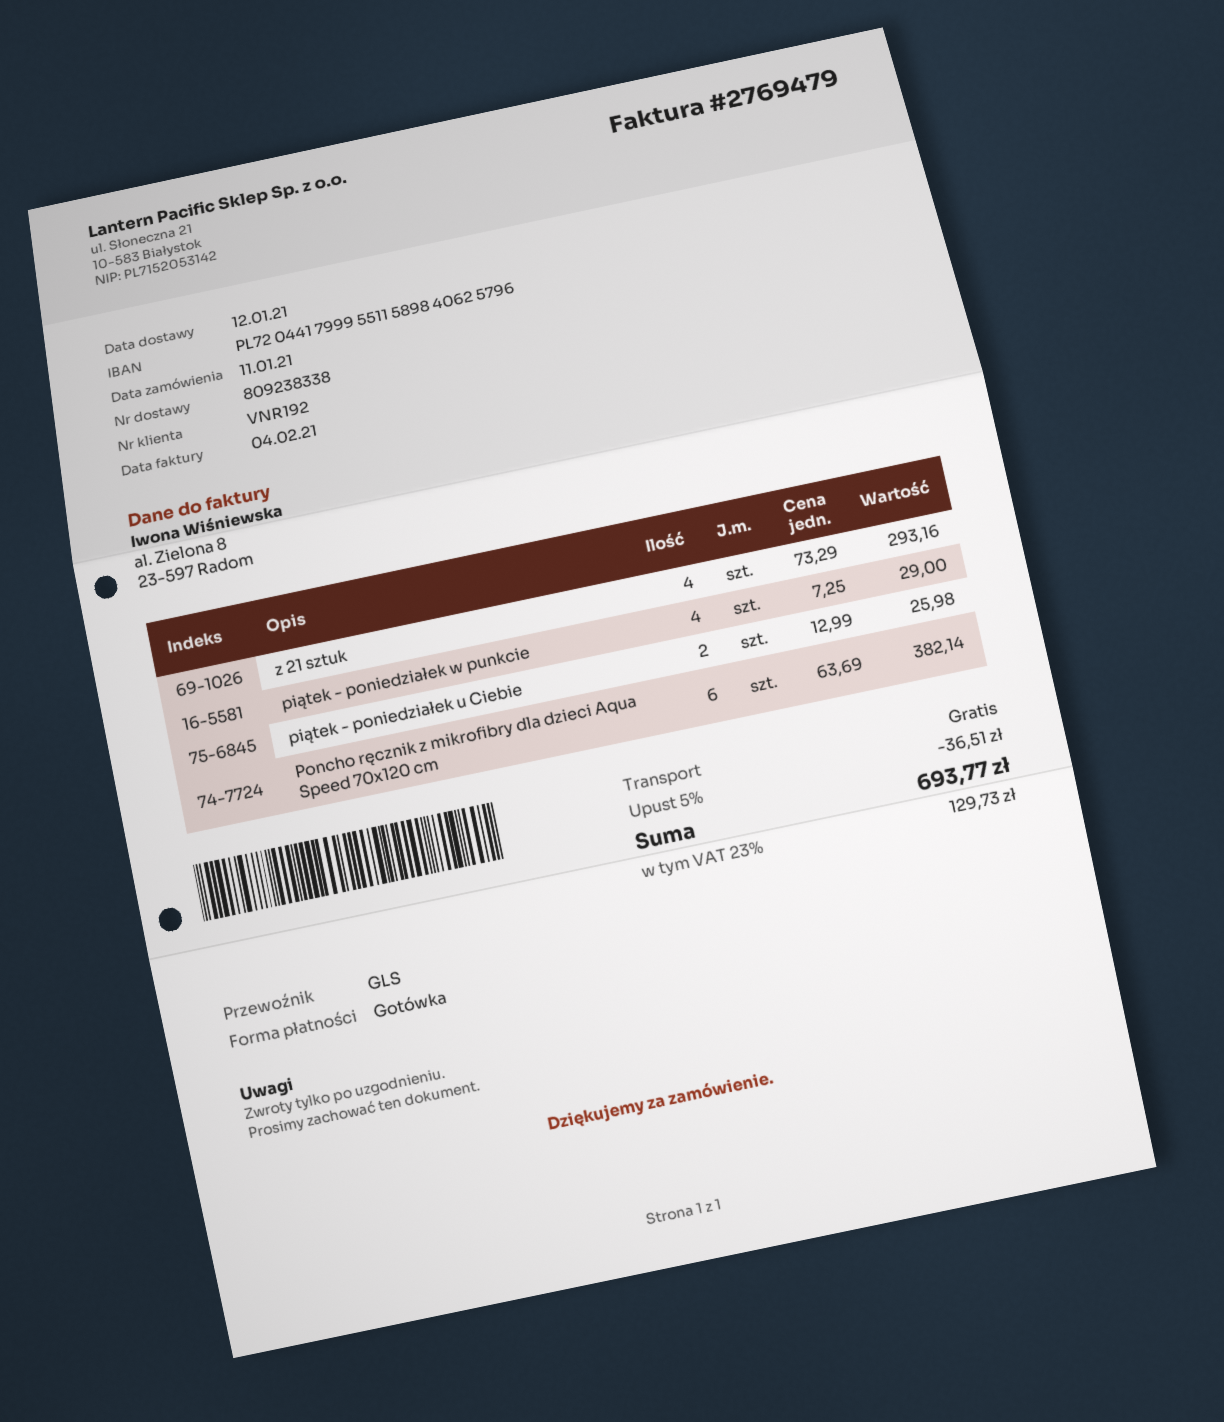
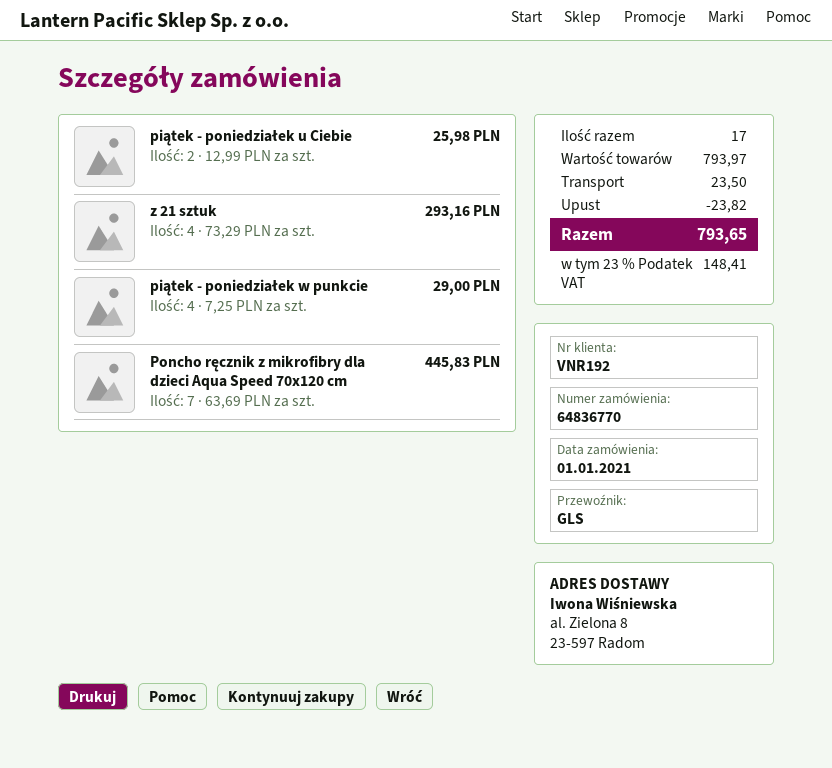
order date: 2021-01-11 -> 2021-01-01
Poncho ręcznik z mikrofibry dla dzieci Aqua Speed 70x120 cm: 6 x 63.69 = 382.14 -> 7 x 63.69 = 445.83
discount: 36.51 -> 23.82
shipping: 0.00 -> 23.50
tax: 23% = 129.73 -> 23% = 148.41
total: 693.77 -> 793.65

